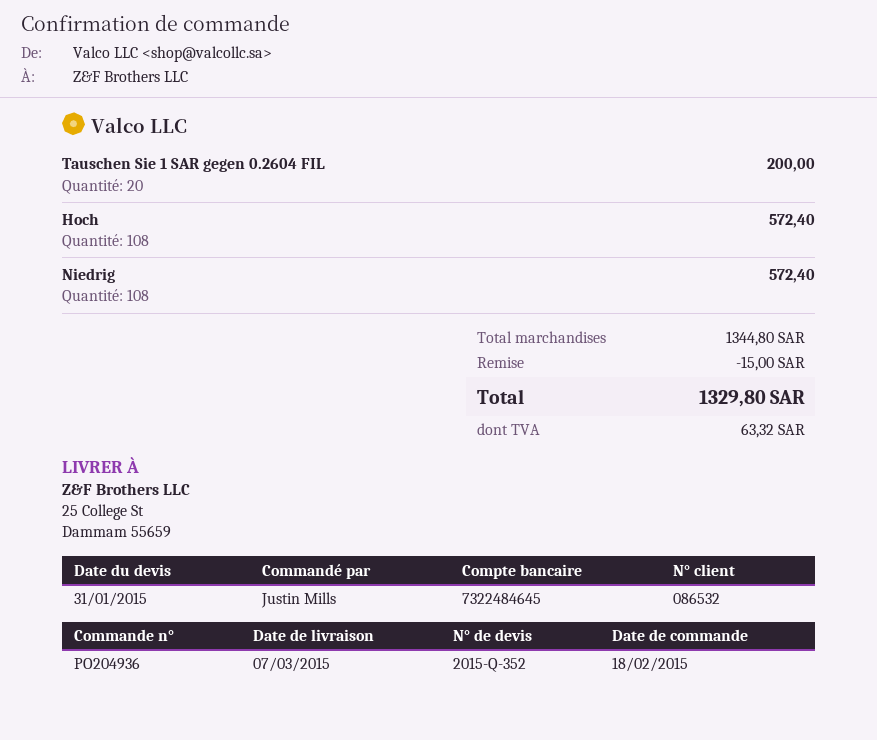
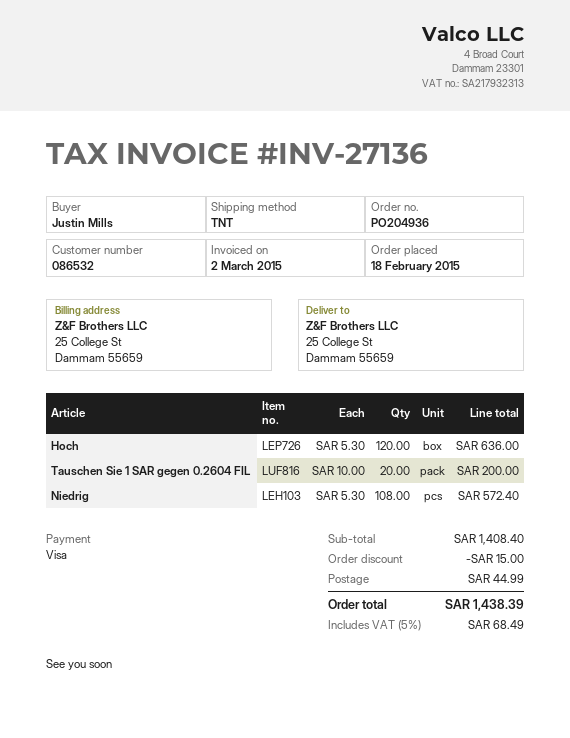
Hoch: 108 for 572.40 -> 120 for 636.00
subtotal: 1344.80 -> 1408.40
shipping: none -> 44.99
tax: 63.32 -> 68.49
total: 1329.80 -> 1438.39

